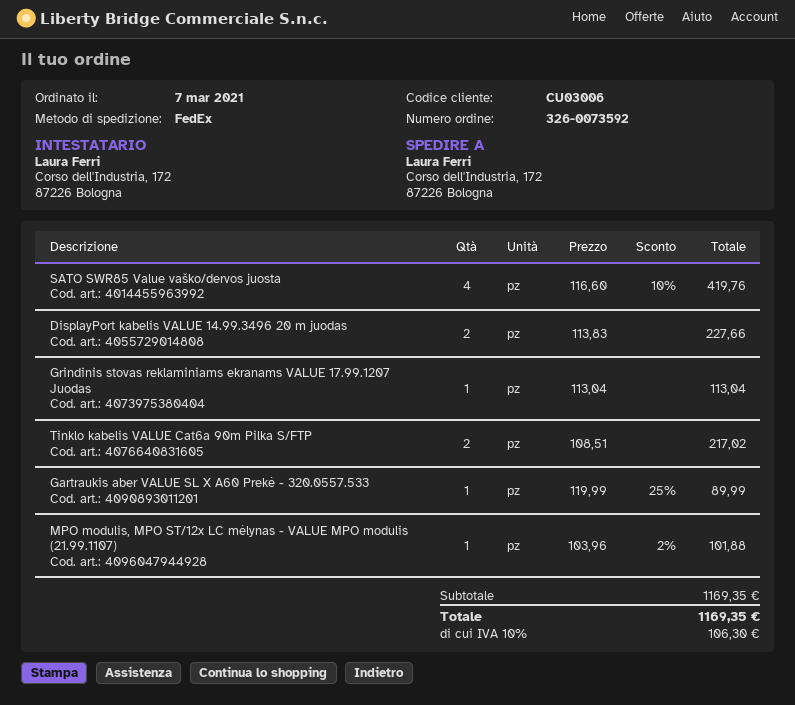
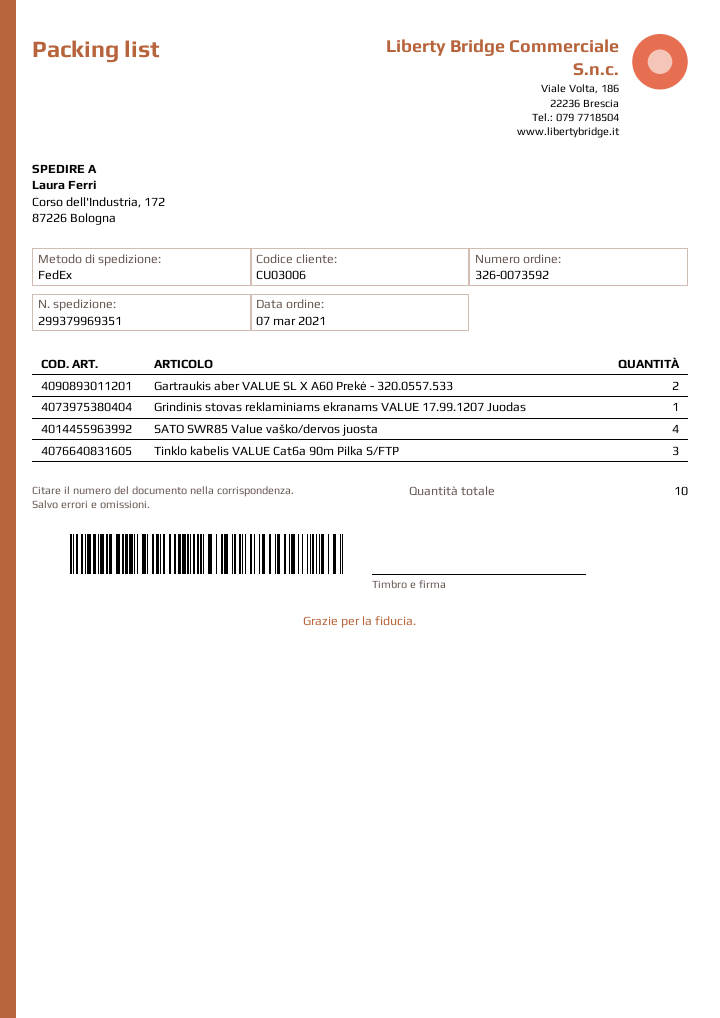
DisplayPort kabelis VALUE 14.99.3496 20 m juodas: 2 -> none
Tinklo kabelis VALUE Cat6a 90m Pilka S/FTP: 2 -> 3
Gartraukis aber VALUE SL X A60 Prekė - 320.0557.533: 1 -> 2
MPO modulis, MPO ST/12x LC mėlynas - VALUE MPO modulis (21.99.1107): 1 -> none

